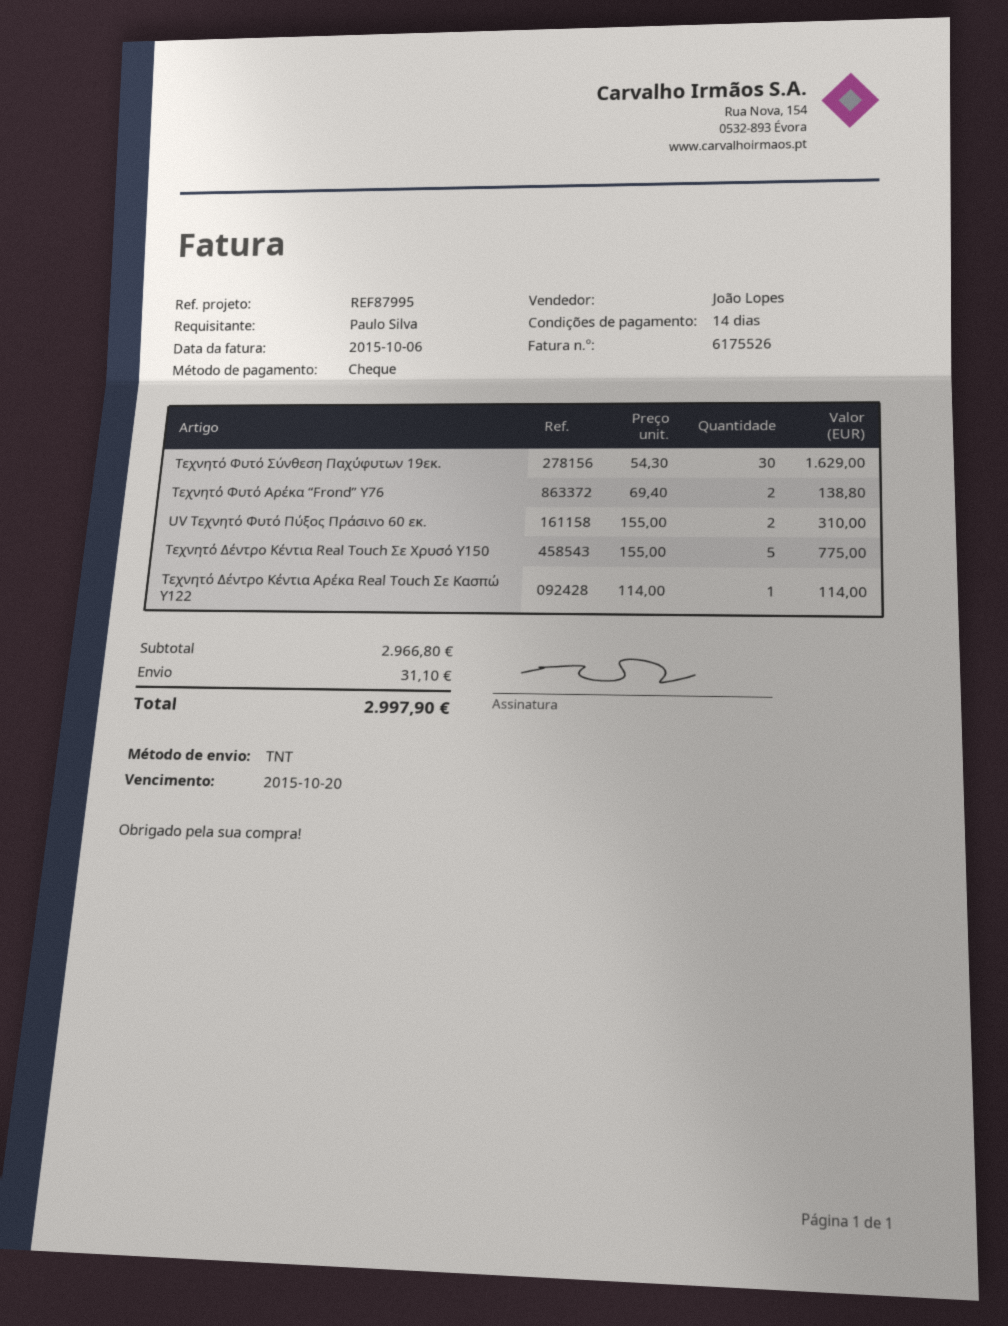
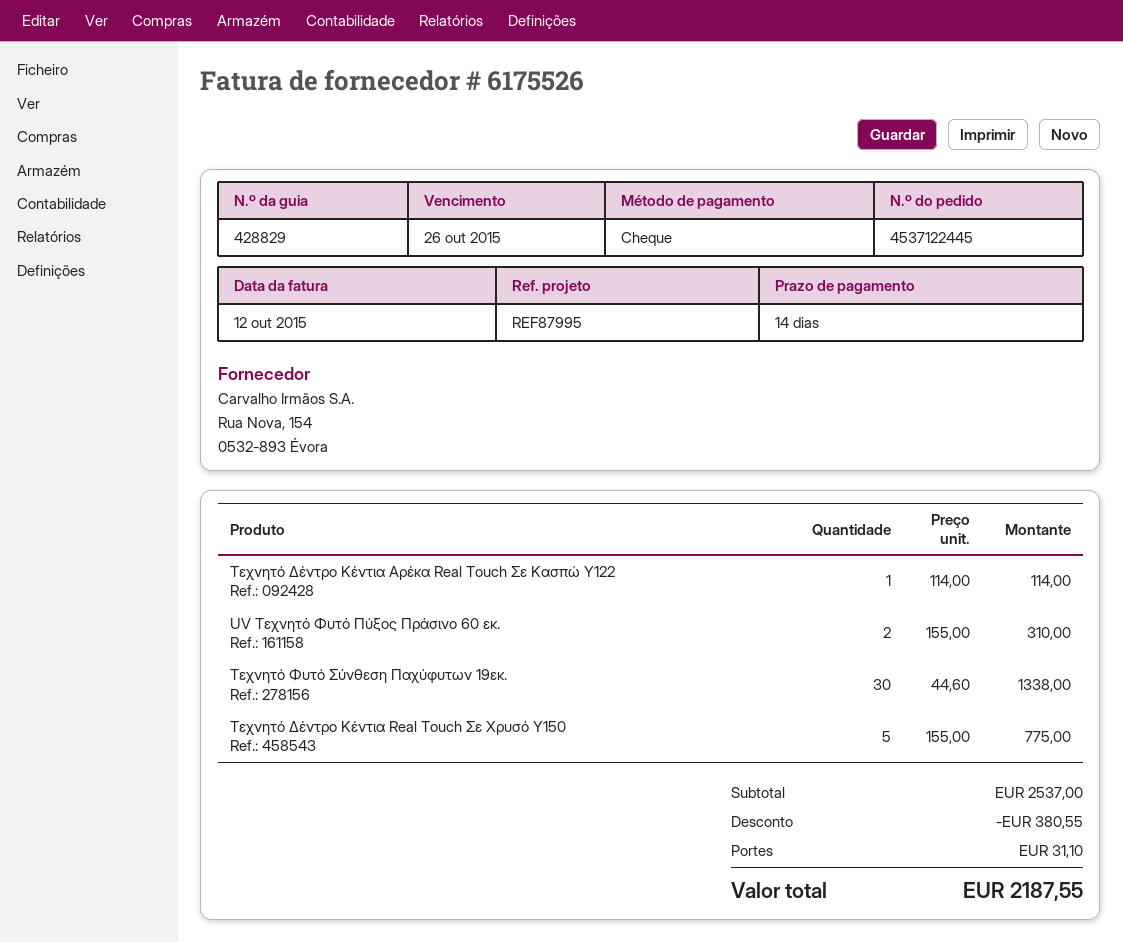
invoice date: 2015-10-06 -> 2015-10-12
due date: 2015-10-20 -> 2015-10-26
Τεχνητό Φυτό Σύνθεση Παχύφυτων 19εκ.: 30 x 54.30 = 1629.00 -> 30 x 44.60 = 1338.00
Τεχνητό Φυτό Αρέκα “Frond” Y76: 2 x 69.40 = 138.80 -> none
subtotal: 2966.80 -> 2537.00
discount: none -> 380.55
total: 2997.90 -> 2187.55

